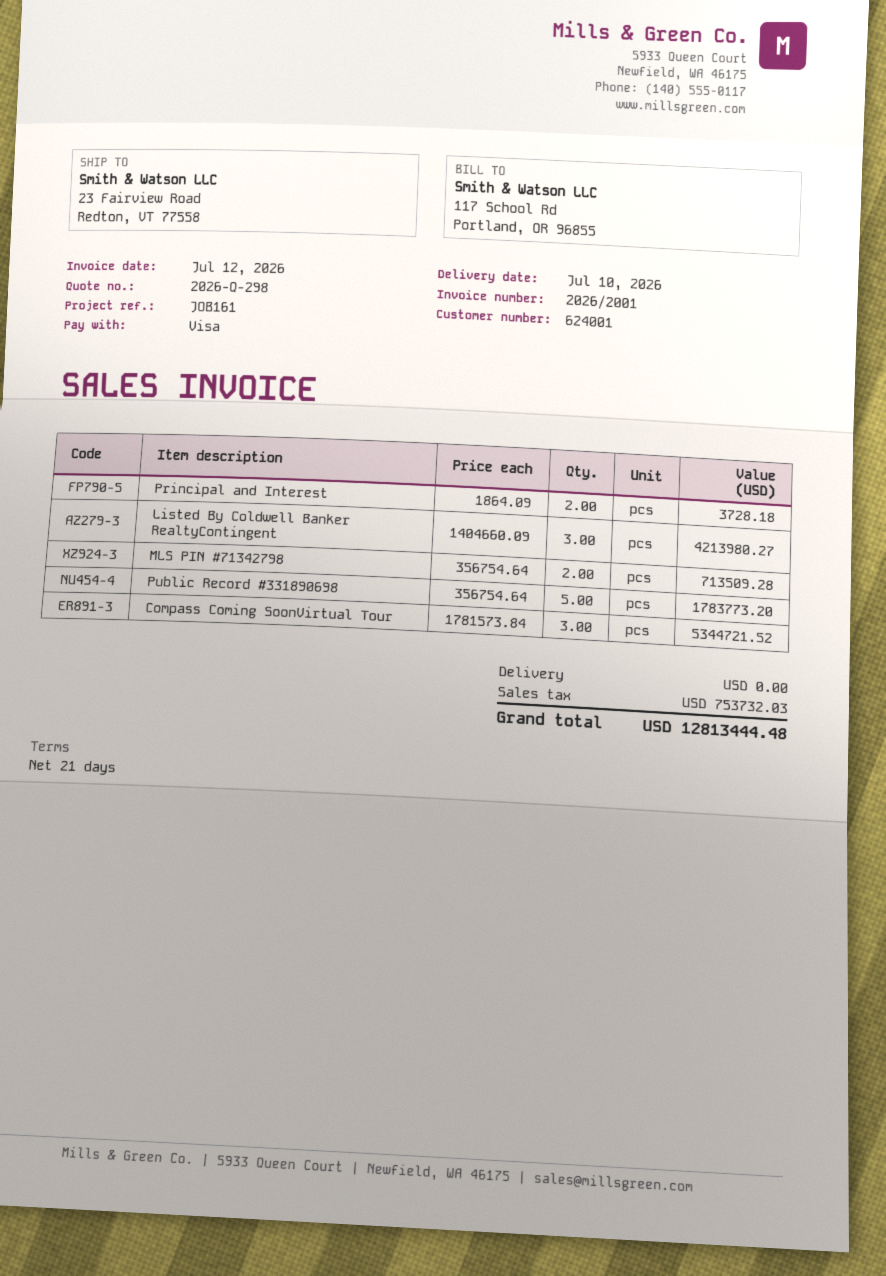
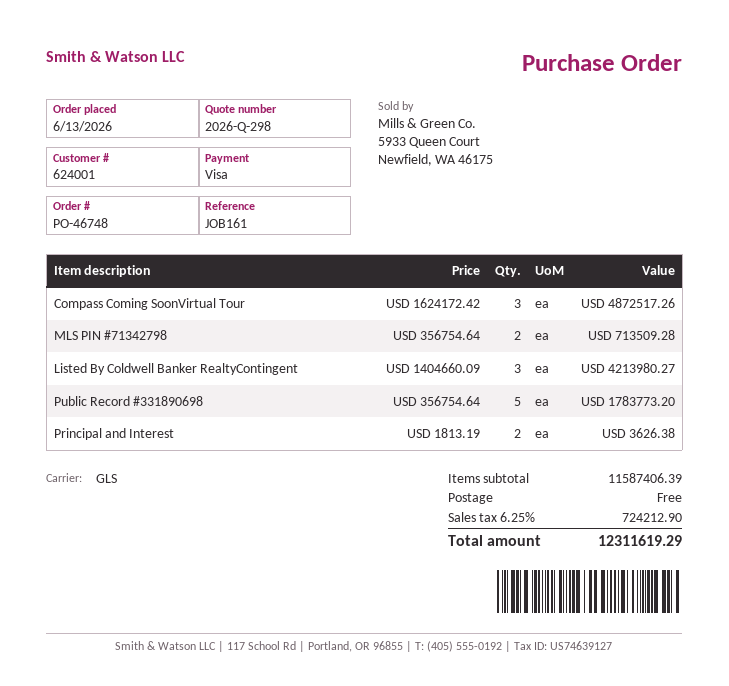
Principal and Interest: 2 x 1864.09 = 3728.18 -> 2 x 1813.19 = 3626.38
Compass Coming SoonVirtual Tour: 3 x 1781573.84 = 5344721.52 -> 3 x 1624172.42 = 4872517.26
tax: 753732.03 -> 724212.90
total: 12813444.48 -> 12311619.29

